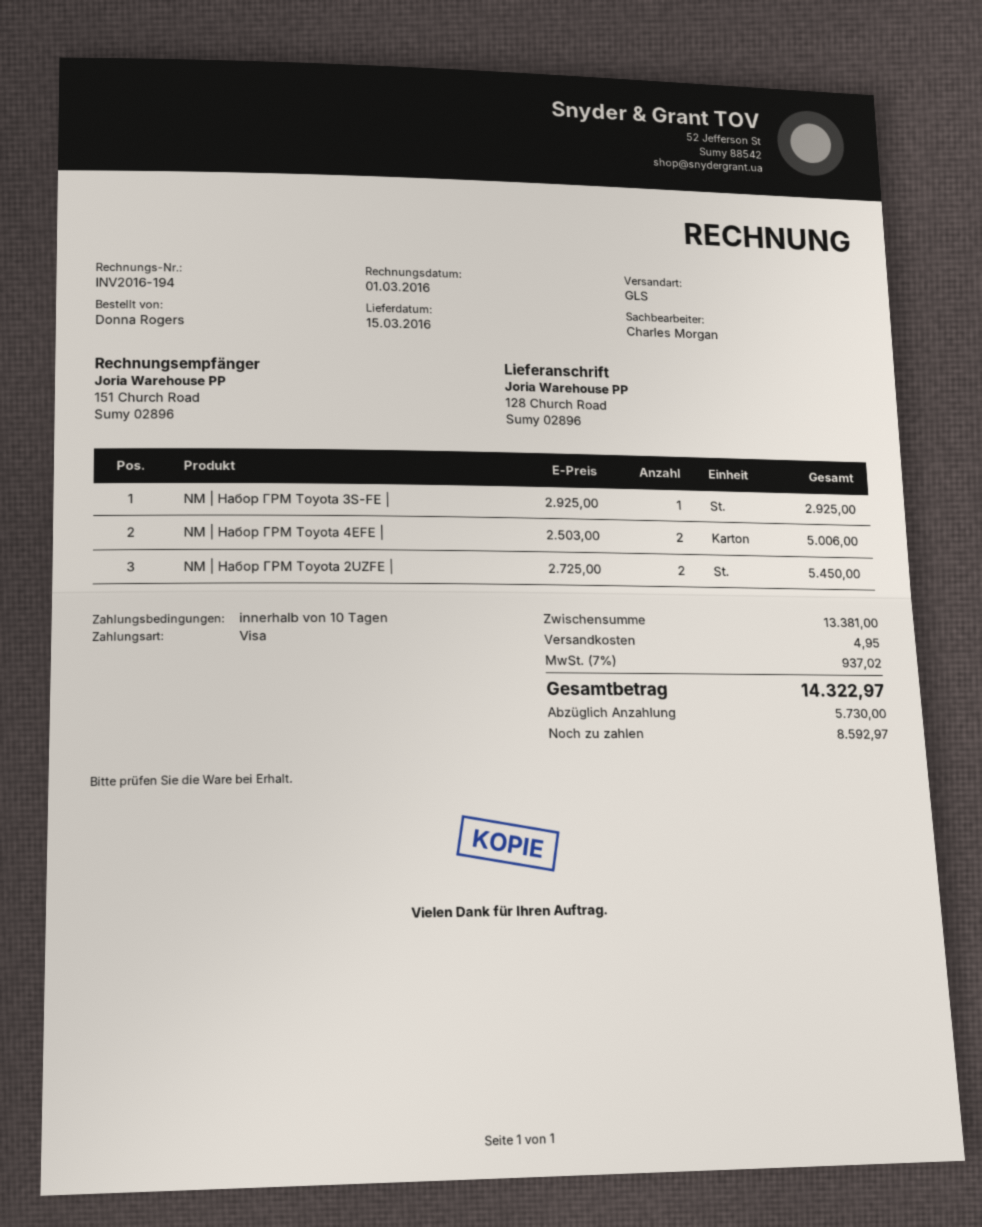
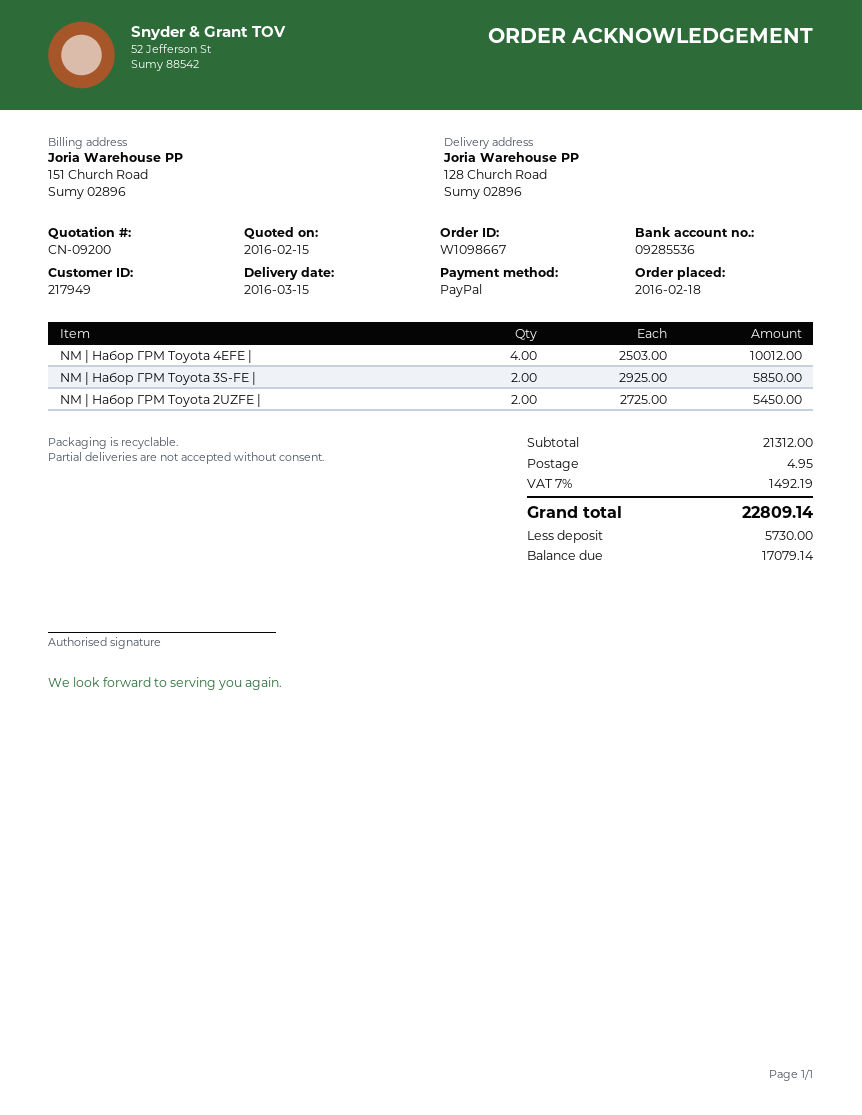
payment method: Visa -> PayPal
NM | Набор ГРМ Toyota 3S-FE |: 1 x 2925.00 = 2925.00 -> 2 x 2925.00 = 5850.00
NM | Набор ГРМ Toyota 4EFE |: 2 x 2503.00 = 5006.00 -> 4 x 2503.00 = 10012.00
subtotal: 13381.00 -> 21312.00
tax: 7% = 937.02 -> 7% = 1492.19
total: 14322.97 -> 22809.14
balance: 8592.97 -> 17079.14

